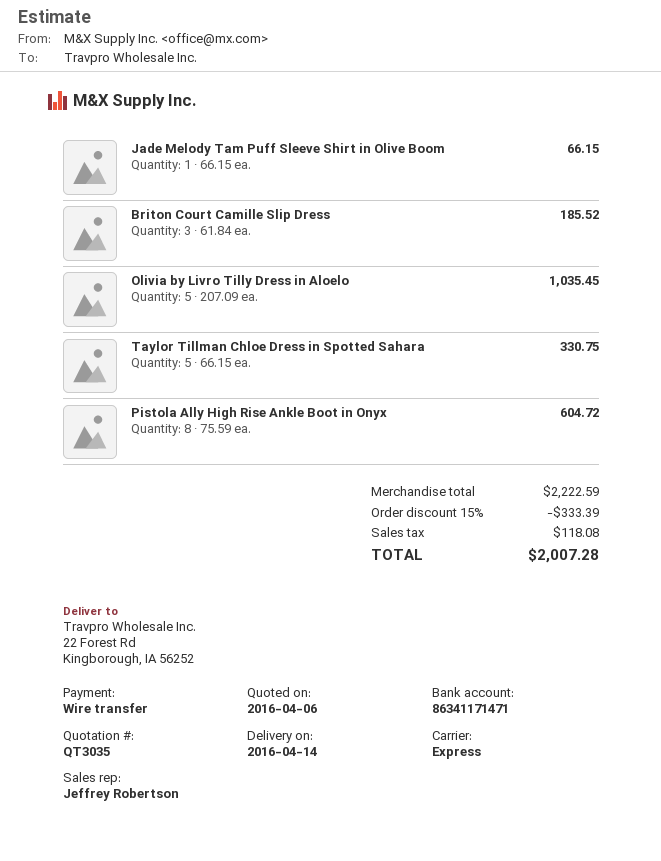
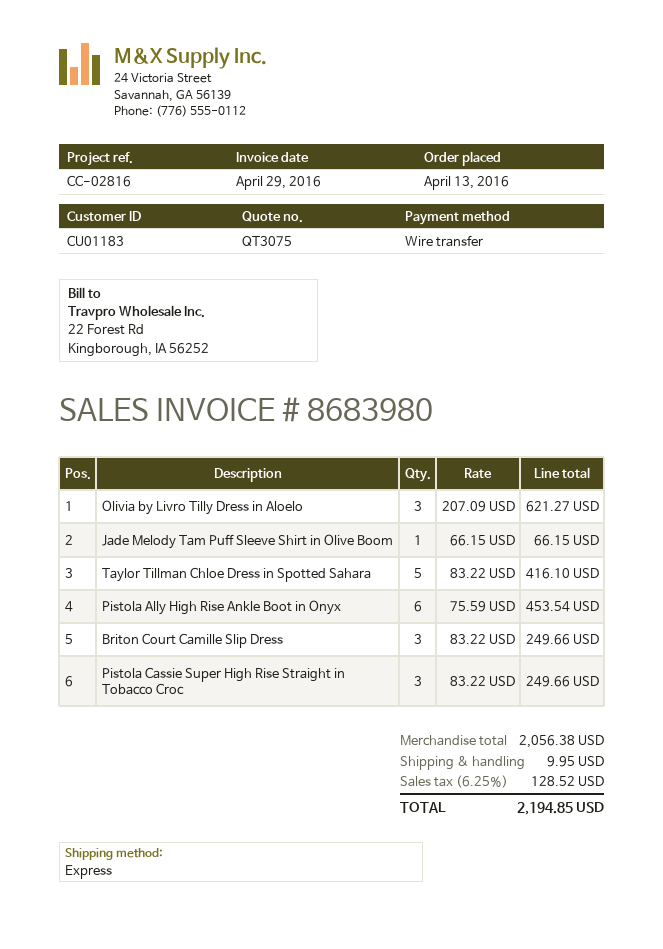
quote number: QT3035 -> QT3075
Briton Court Camille Slip Dress: 3 x 61.84 = 185.52 -> 3 x 83.22 = 249.66
Olivia by Livro Tilly Dress in Aloelo: 5 x 207.09 = 1035.45 -> 3 x 207.09 = 621.27
Taylor Tillman Chloe Dress in Spotted Sahara: 5 x 66.15 = 330.75 -> 5 x 83.22 = 416.10
Pistola Ally High Rise Ankle Boot in Onyx: 8 x 75.59 = 604.72 -> 6 x 75.59 = 453.54
Pistola Cassie Super High Rise Straight in Tobacco Croc: none -> 3 x 83.22 = 249.66
subtotal: 2222.59 -> 2056.38
discount: 15% = 333.39 -> none
shipping: none -> 9.95
tax: 118.08 -> 128.52
total: 2007.28 -> 2194.85

